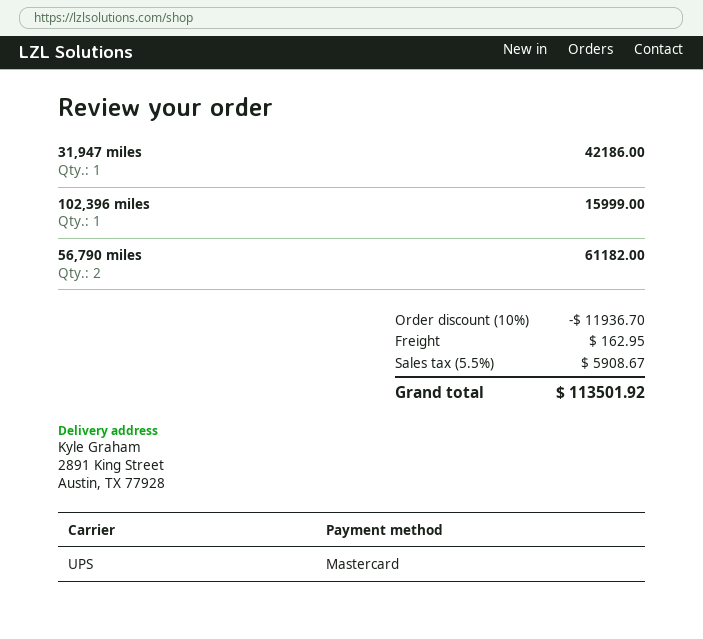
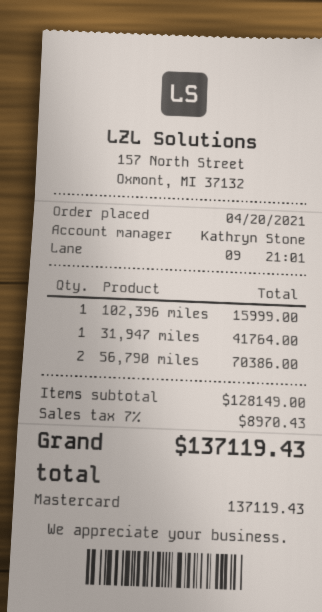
31,947 miles: 1 for 42186.00 -> 1 for 41764.00
56,790 miles: 2 for 61182.00 -> 2 for 70386.00
discount: 10% = 11936.70 -> none
shipping: 162.95 -> none
tax: 5.5% = 5908.67 -> 7% = 8970.43
total: 113501.92 -> 137119.43

